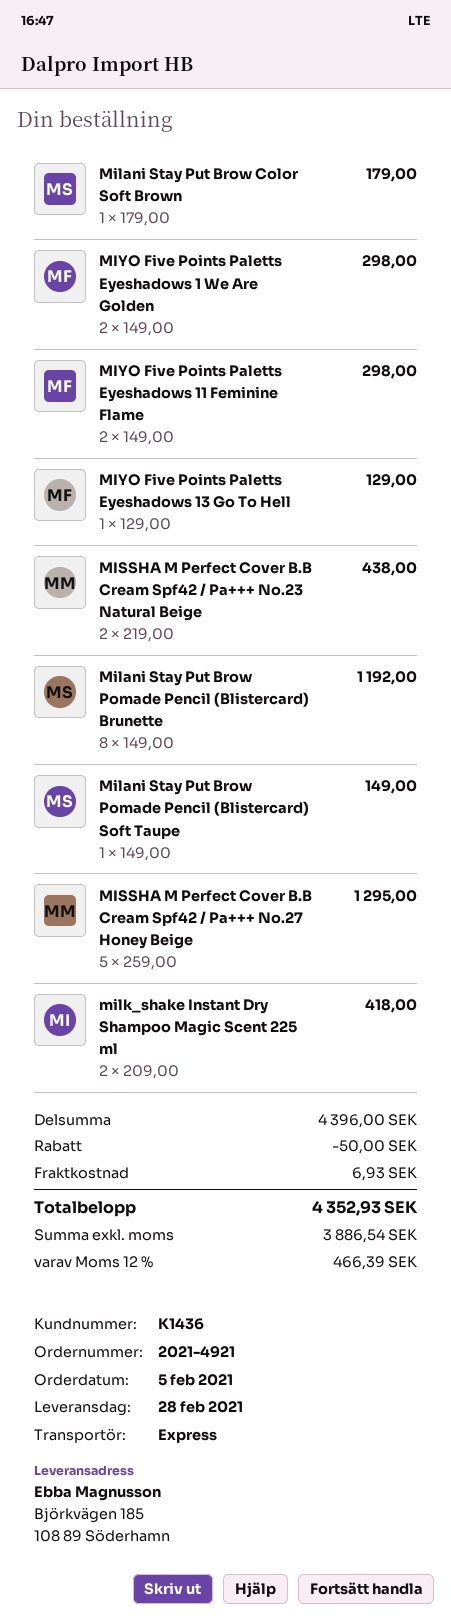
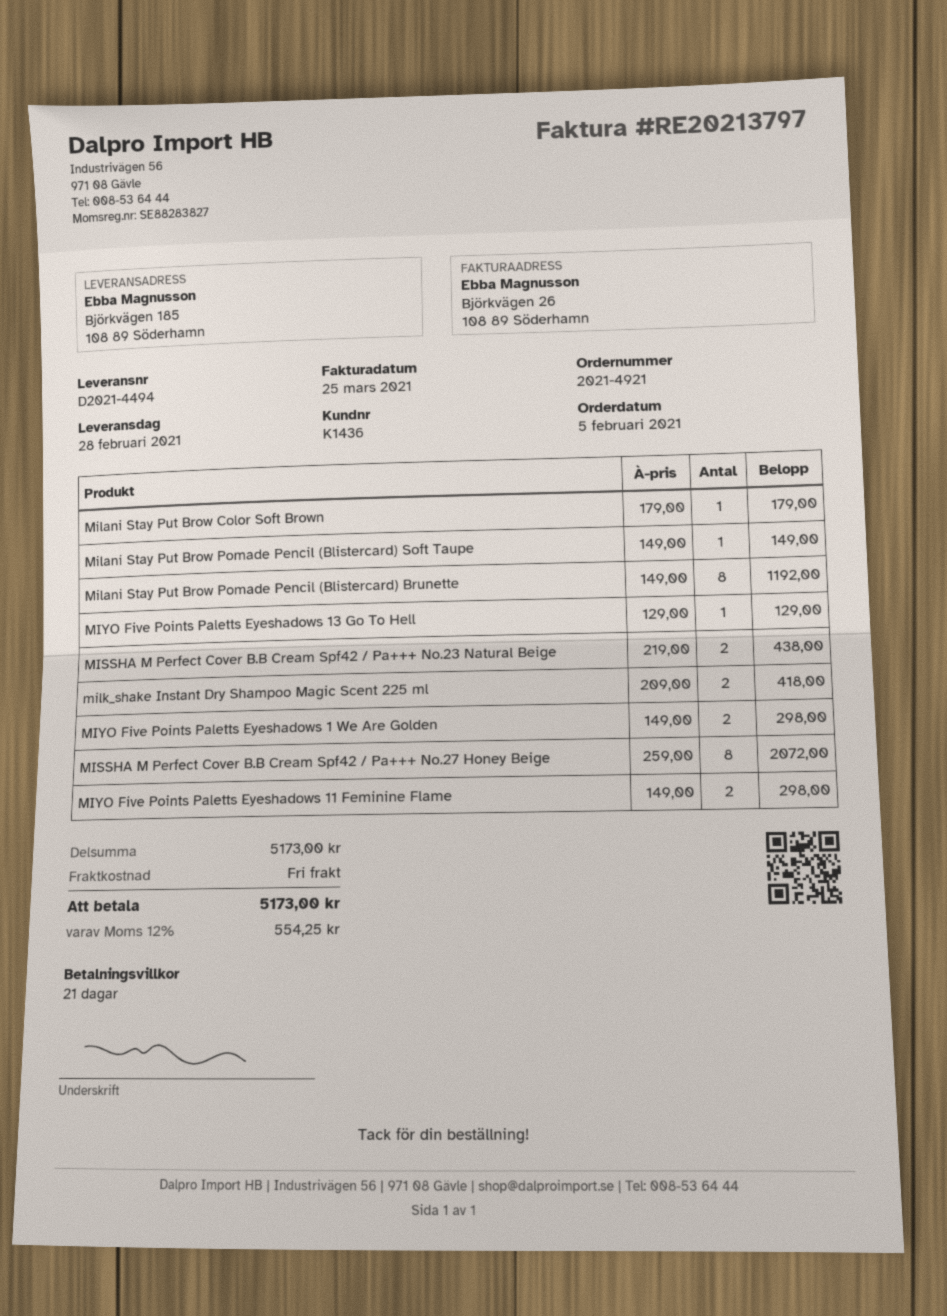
MISSHA M Perfect Cover B.B Cream Spf42 / Pa+++ No.27 Honey Beige: 5 x 259.00 = 1295.00 -> 8 x 259.00 = 2072.00
subtotal: 4396.00 -> 5173.00
discount: 50.00 -> none
shipping: 6.93 -> 0.00
tax: 12% = 466.39 -> 12% = 554.25
total: 4352.93 -> 5173.00

